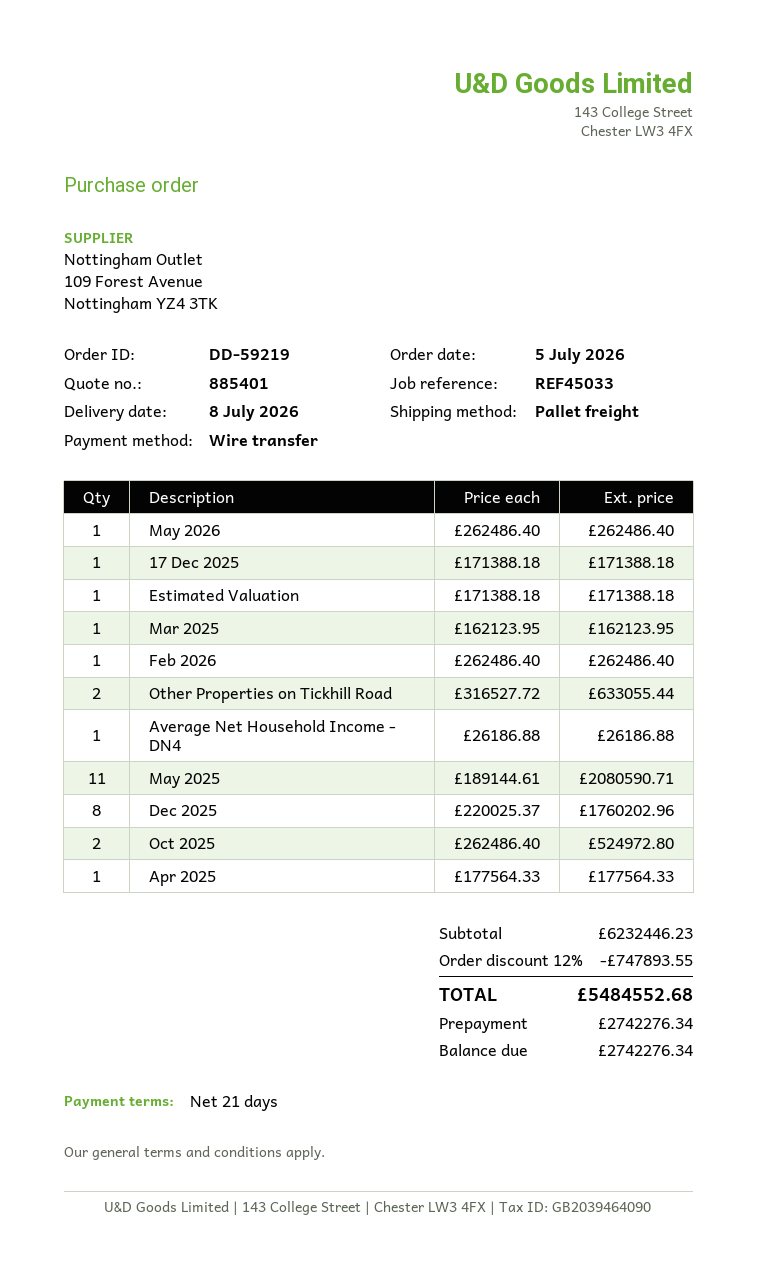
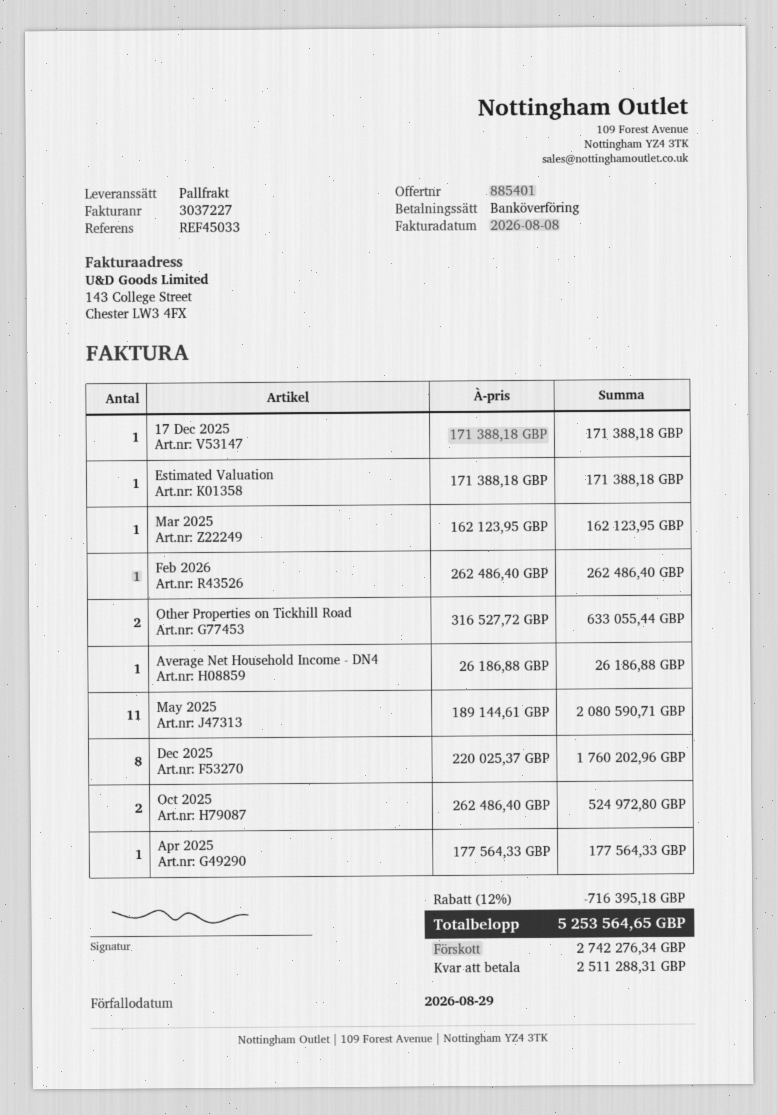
May 2026: 1 x 262486.40 = 262486.40 -> none
discount: 12% = 747893.55 -> 12% = 716395.18
total: 5484552.68 -> 5253564.65
balance: 2742276.34 -> 2511288.31

